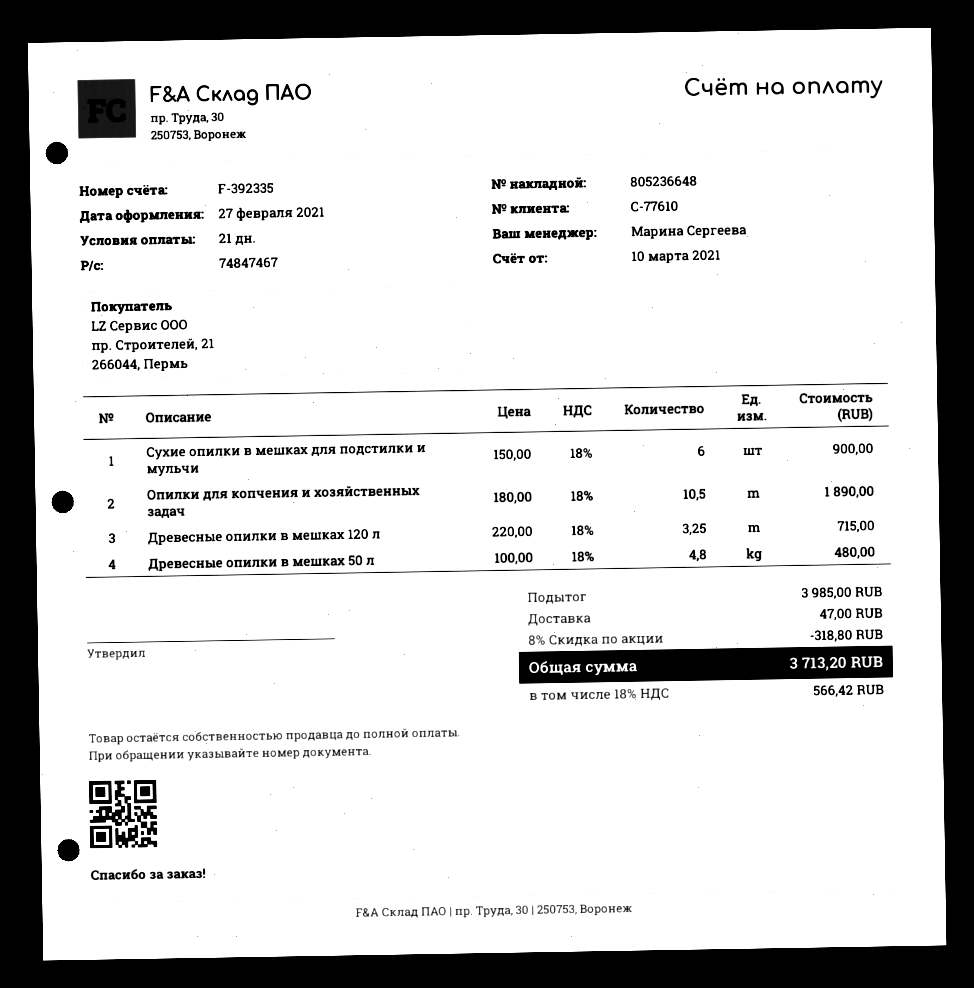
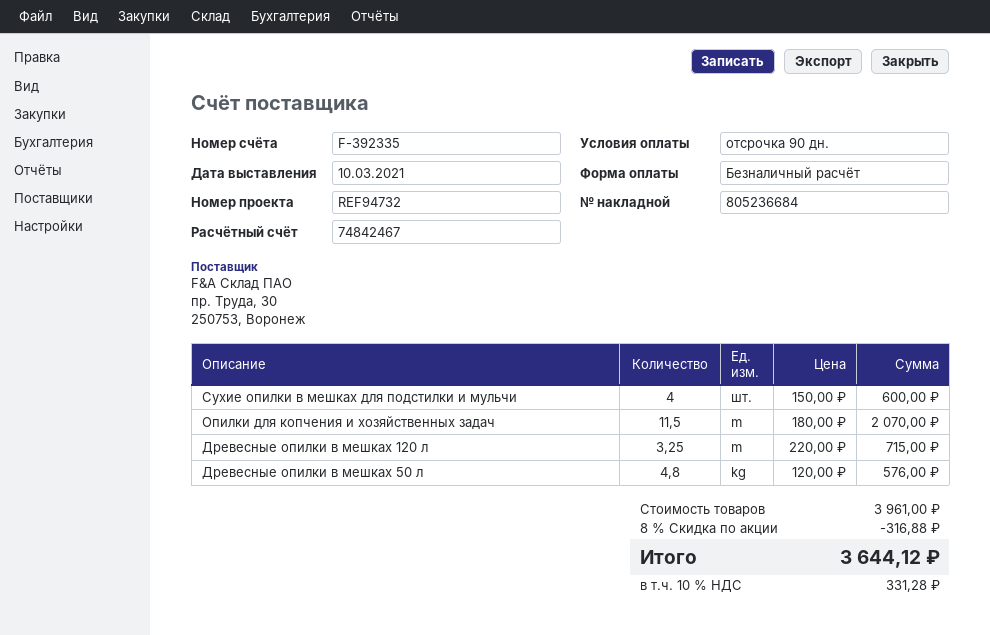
delivery note number: 805236648 -> 805236684
payment terms: 21 days -> 90 days
bank account: 74847467 -> 74842467
Сухие опилки в мешках для подстилки и мульчи: 6 x 150.00 = 900.00 -> 4 x 150.00 = 600.00
Опилки для копчения и хозяйственных задач: 10.5 x 180.00 = 1890.00 -> 11.5 x 180.00 = 2070.00
Древесные опилки в мешках 50 л: 4.8 x 100.00 = 480.00 -> 4.8 x 120.00 = 576.00
subtotal: 3985.00 -> 3961.00
discount: 8% = 318.80 -> 8% = 316.88
shipping: 47.00 -> none
tax: 18% = 566.42 -> 10% = 331.28
total: 3713.20 -> 3644.12

